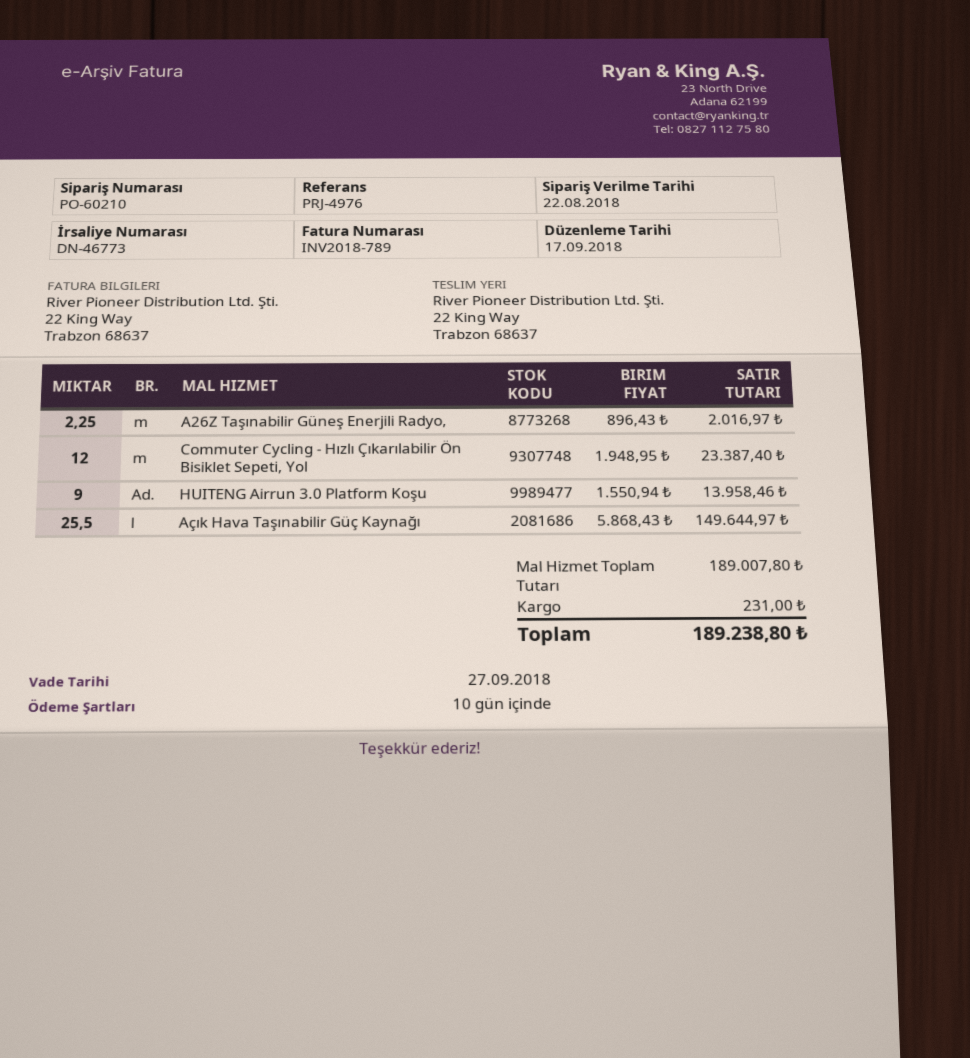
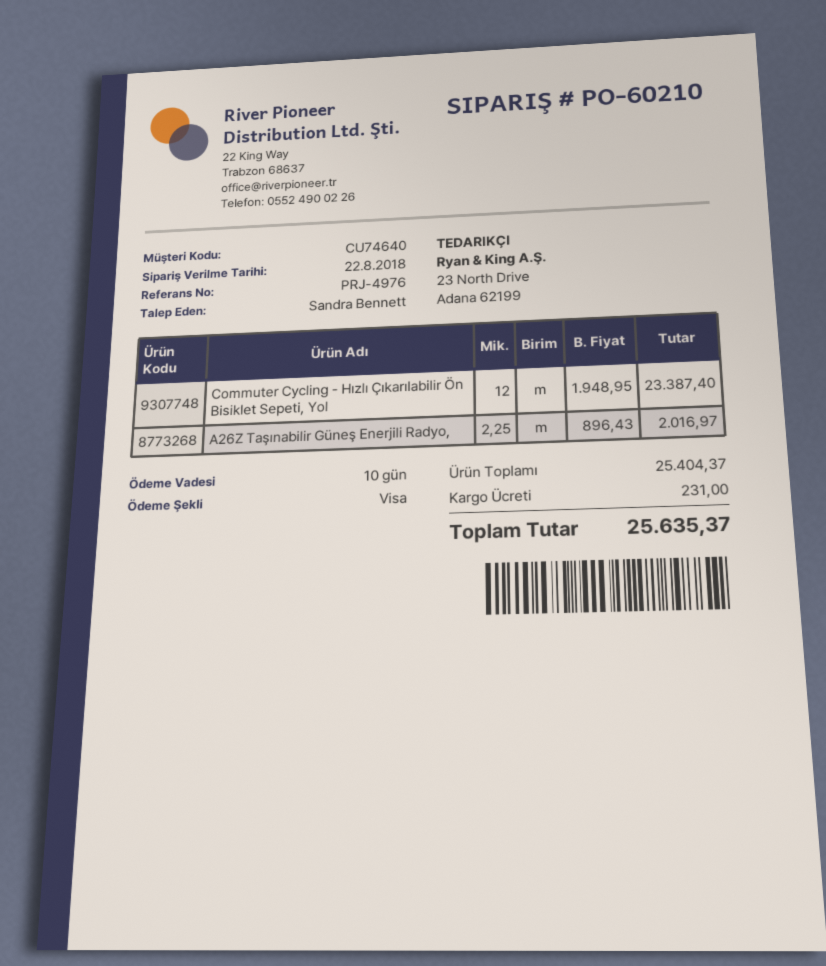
HUITENG Airrun 3.0 Platform Koşu: 9 x 1550.94 = 13958.46 -> none
Açık Hava Taşınabilir Güç Kaynağı: 25.5 x 5868.43 = 149644.97 -> none
subtotal: 189007.80 -> 25404.37
total: 189238.80 -> 25635.37

